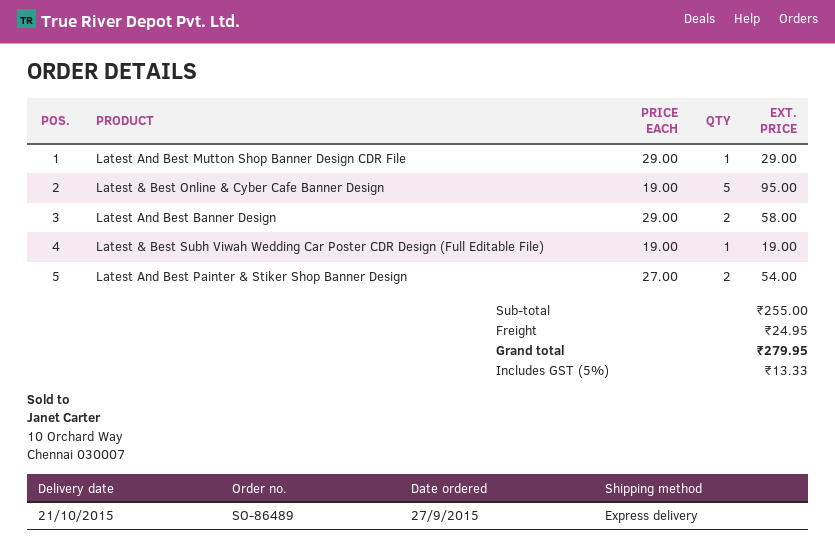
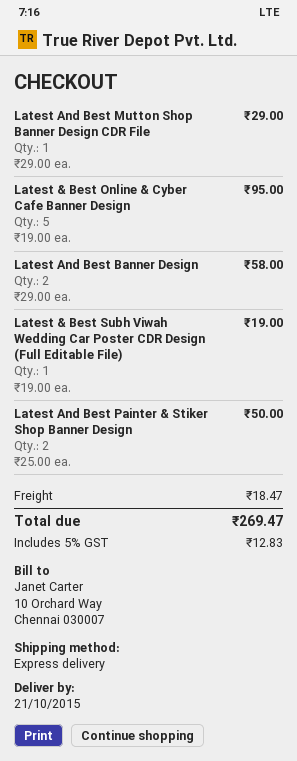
Latest And Best Painter & Stiker Shop Banner Design: 2 x 27.00 = 54.00 -> 2 x 25.00 = 50.00
shipping: 24.95 -> 18.47
tax: 5% = 13.33 -> 5% = 12.83
total: 279.95 -> 269.47

